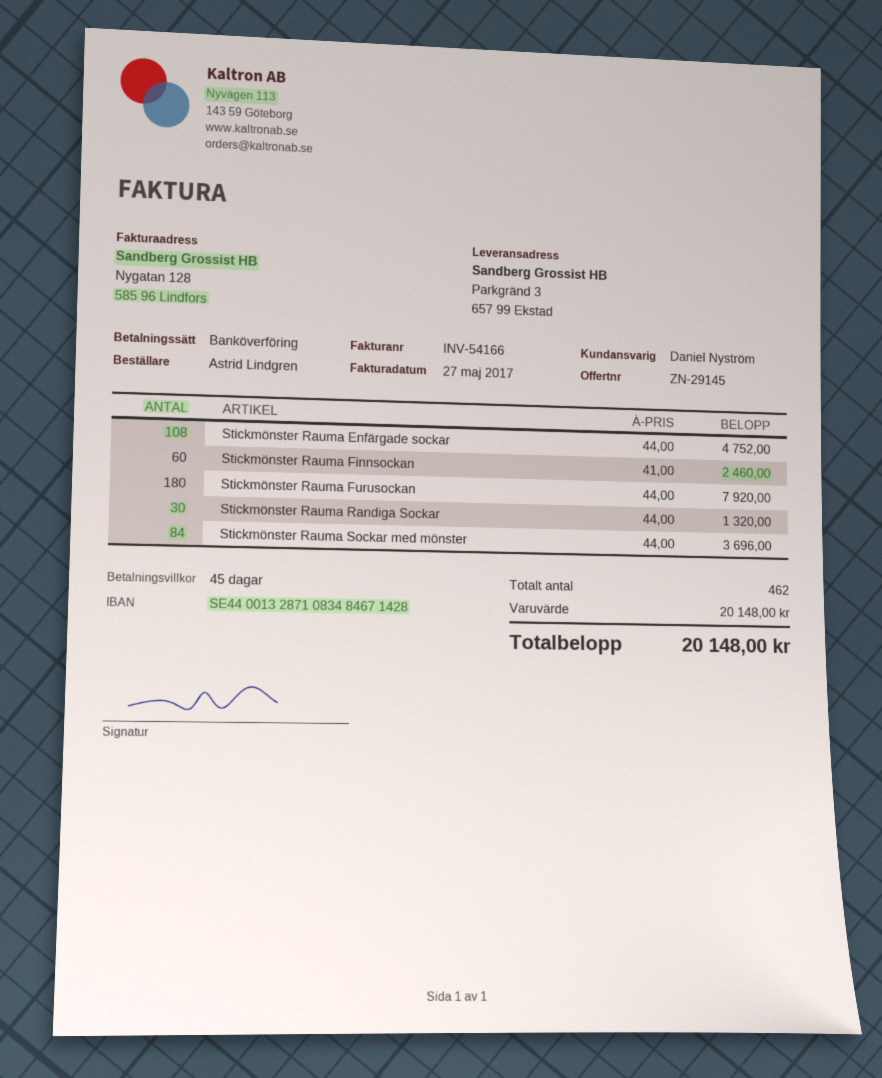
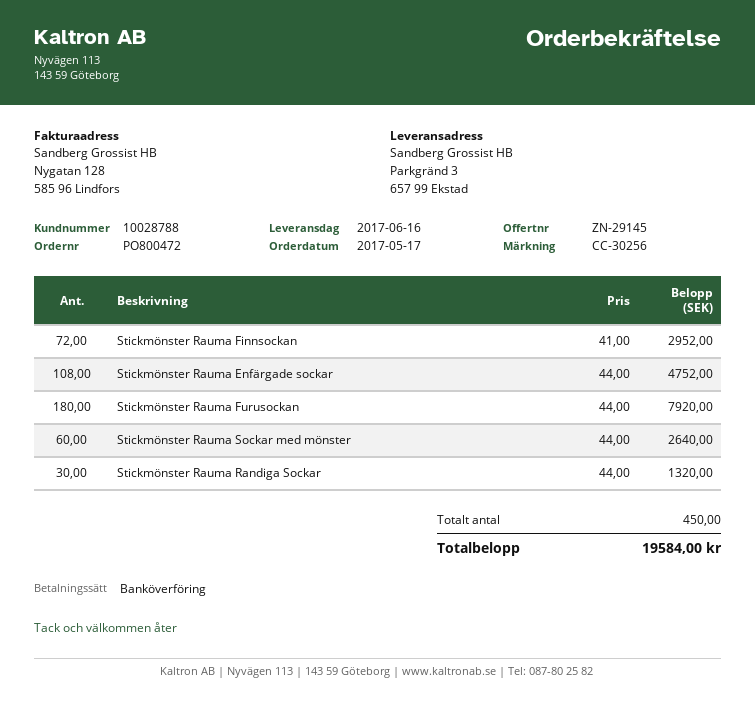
Stickmönster Rauma Finnsockan: 60 x 41.00 = 2460.00 -> 72 x 41.00 = 2952.00
Stickmönster Rauma Sockar med mönster: 84 x 44.00 = 3696.00 -> 60 x 44.00 = 2640.00
total quantity: 462 -> 450
total: 20148.00 -> 19584.00

